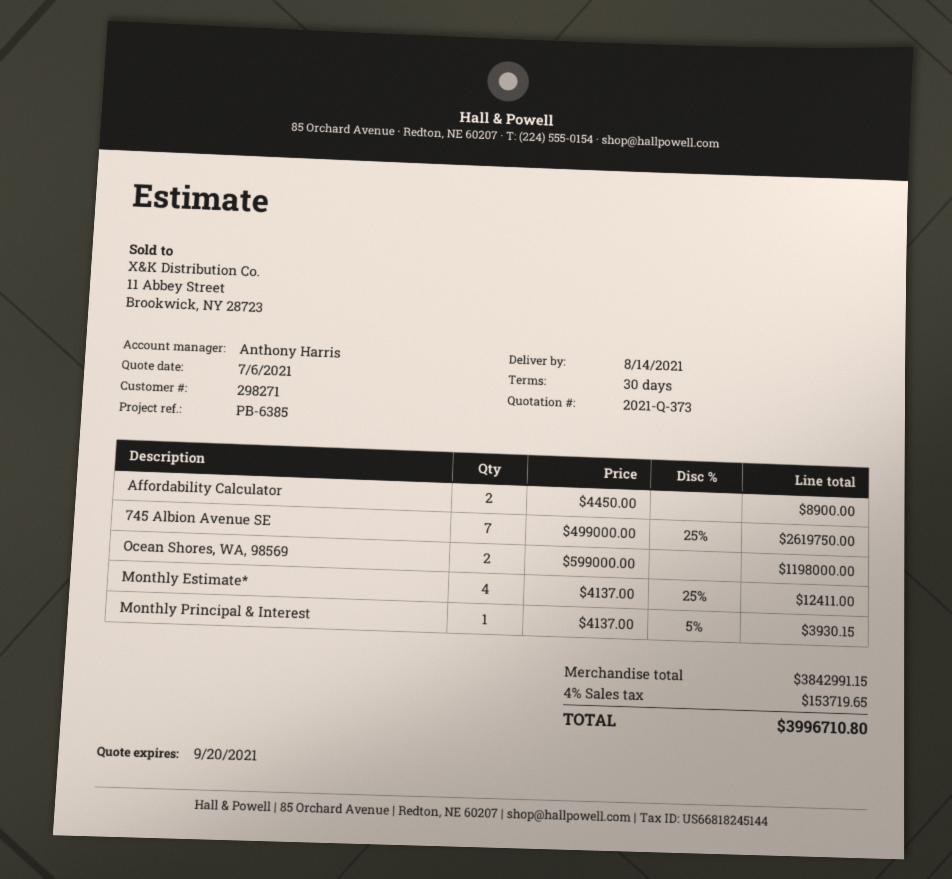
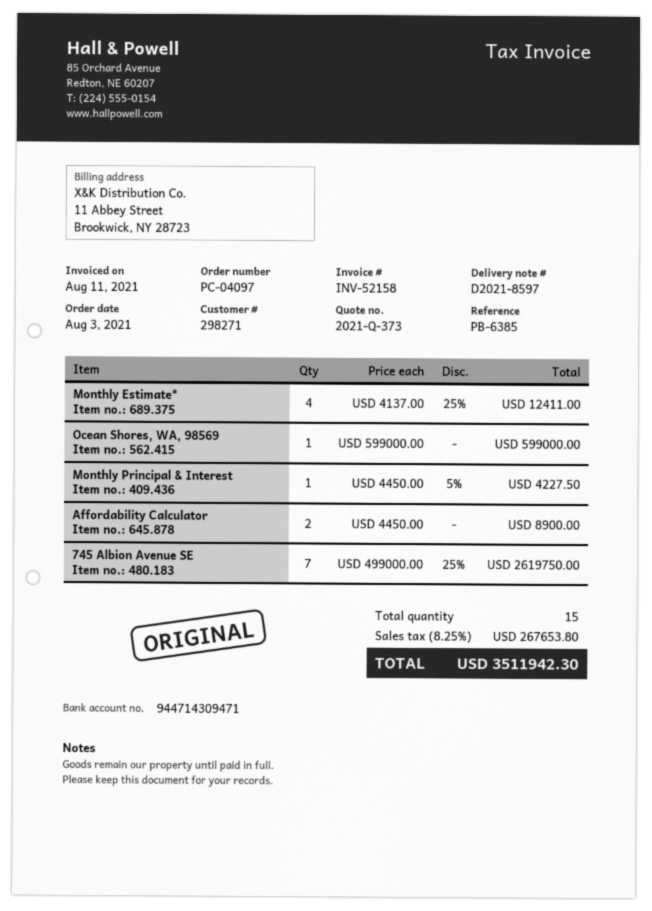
Ocean Shores, WA, 98569: 2 x 599000.00 = 1198000.00 -> 1 x 599000.00 = 599000.00
Monthly Principal & Interest: 1 x 4137.00 - 5% = 3930.15 -> 1 x 4450.00 - 5% = 4227.50
tax: 4% = 153719.65 -> 8.25% = 267653.80
total: 3996710.80 -> 3511942.30

